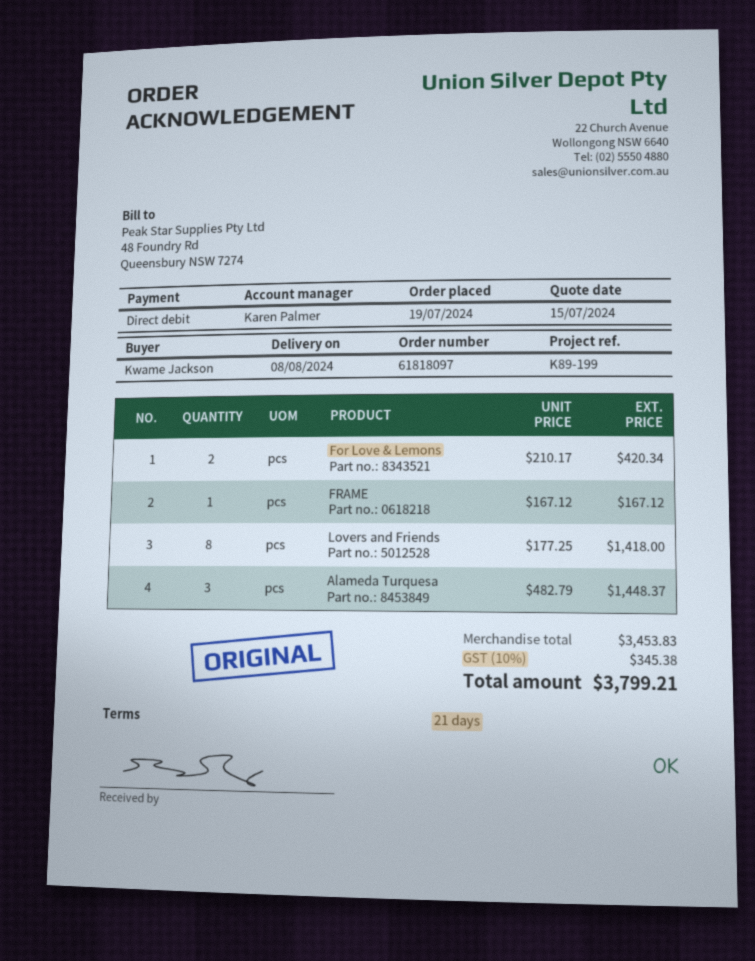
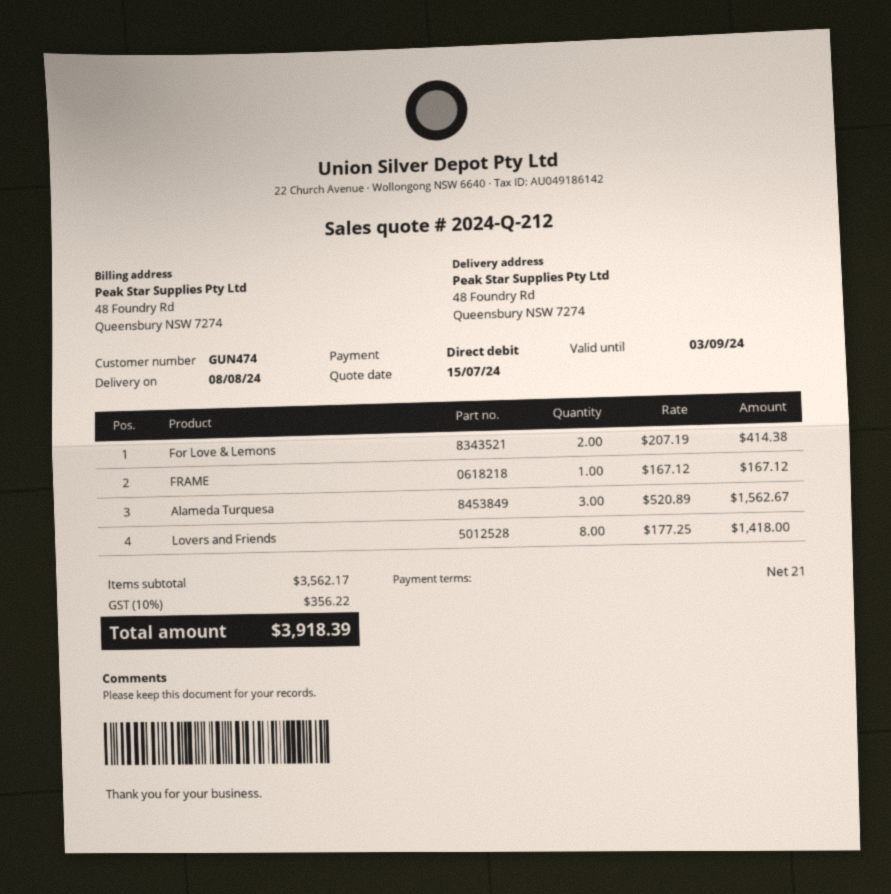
For Love & Lemons: 2 x 210.17 = 420.34 -> 2 x 207.19 = 414.38
Alameda Turquesa: 3 x 482.79 = 1448.37 -> 3 x 520.89 = 1562.67
subtotal: 3453.83 -> 3562.17
tax: 10% = 345.38 -> 10% = 356.22
total: 3799.21 -> 3918.39

